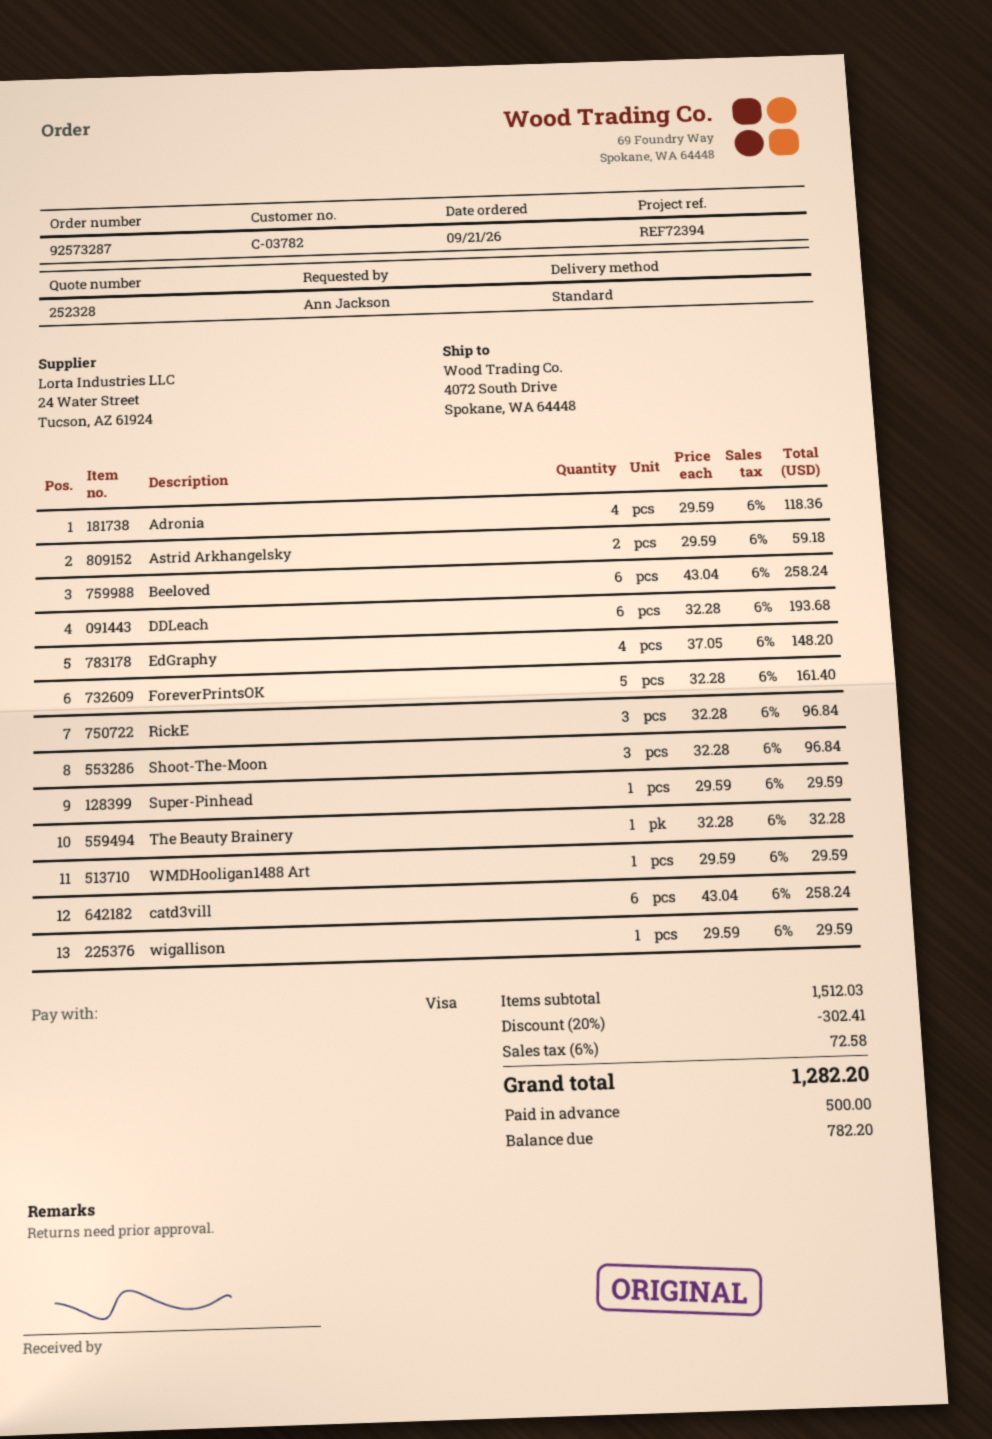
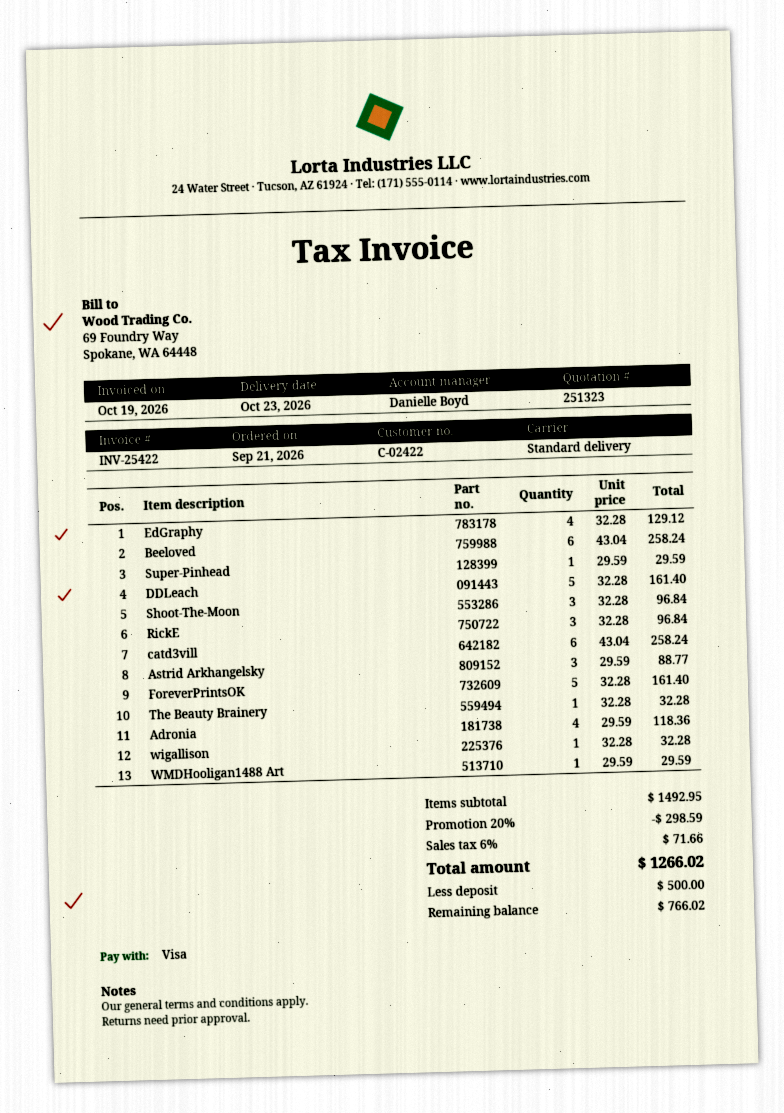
quote number: 252328 -> 251323
customer number: C-03782 -> C-02422
Astrid Arkhangelsky: 2 x 29.59 = 59.18 -> 3 x 29.59 = 88.77
DDLeach: 6 x 32.28 = 193.68 -> 5 x 32.28 = 161.40
EdGraphy: 4 x 37.05 = 148.20 -> 4 x 32.28 = 129.12
wigallison: 1 x 29.59 = 29.59 -> 1 x 32.28 = 32.28
subtotal: 1512.03 -> 1492.95
discount: 20% = 302.41 -> 20% = 298.59
tax: 6% = 72.58 -> 6% = 71.66
total: 1282.20 -> 1266.02
balance: 782.20 -> 766.02

